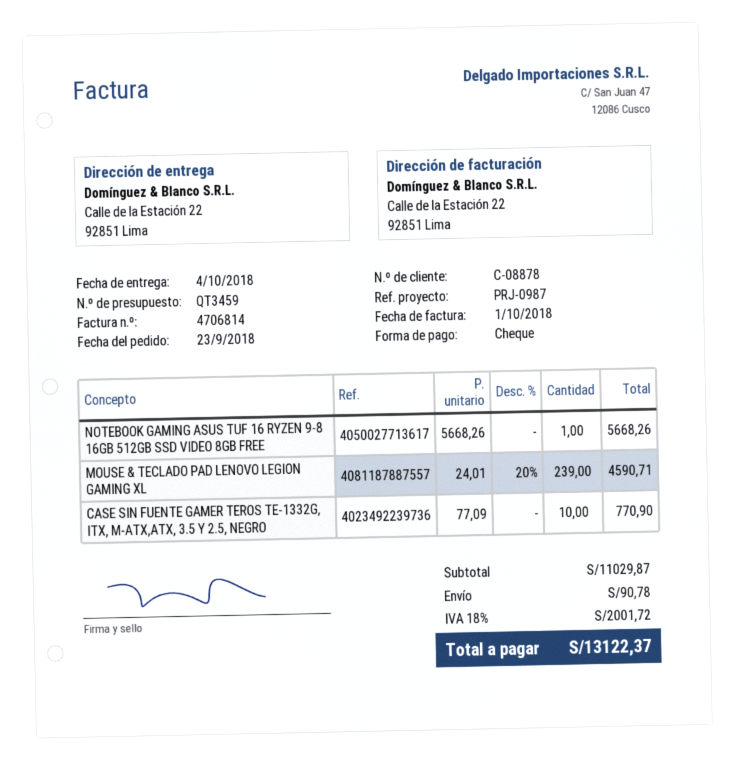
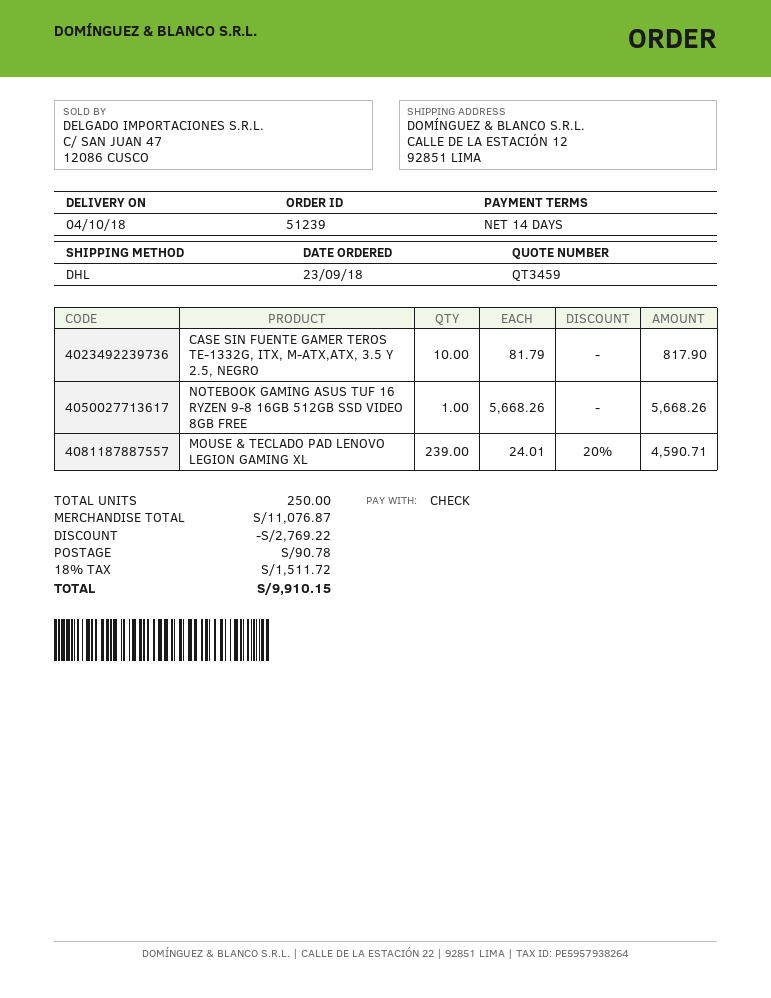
ship to: Calle de la Estación 22, 92851 Lima -> CALLE DE LA ESTACIÓN 12, 92851 LIMA
CASE SIN FUENTE GAMER TEROS TE-1332G, ITX, M-ATX,ATX, 3.5 Y 2.5, NEGRO: 10 x 77.09 = 770.90 -> 10 x 81.79 = 817.90
subtotal: 11029.87 -> 11076.87
discount: none -> 2769.22
tax: 18% = 2001.72 -> 18% = 1511.72
total: 13122.37 -> 9910.15

